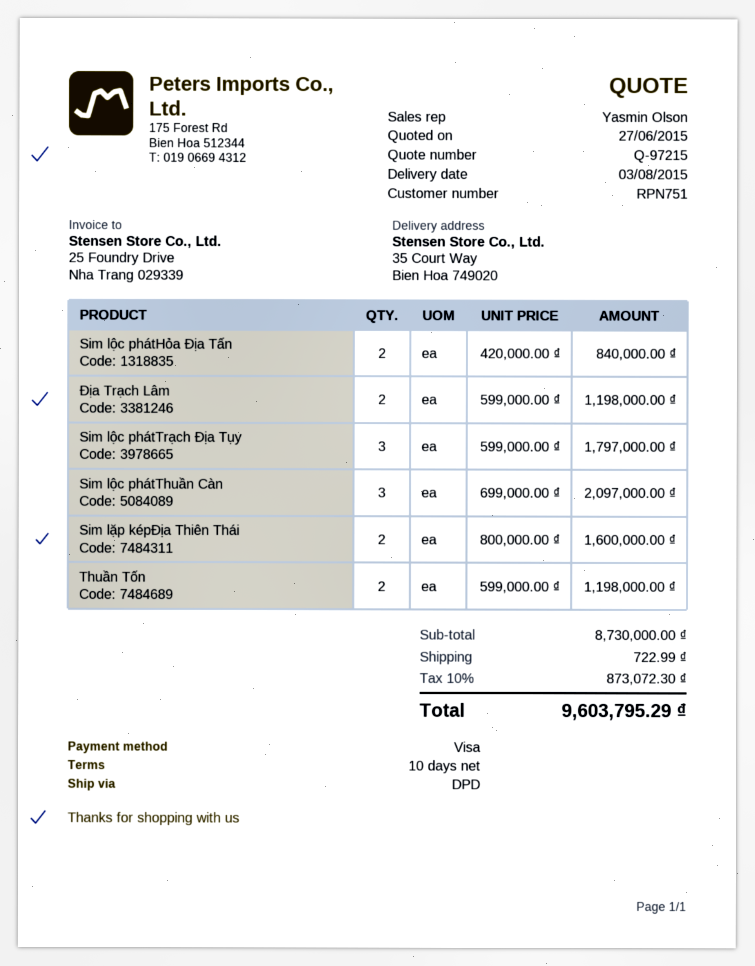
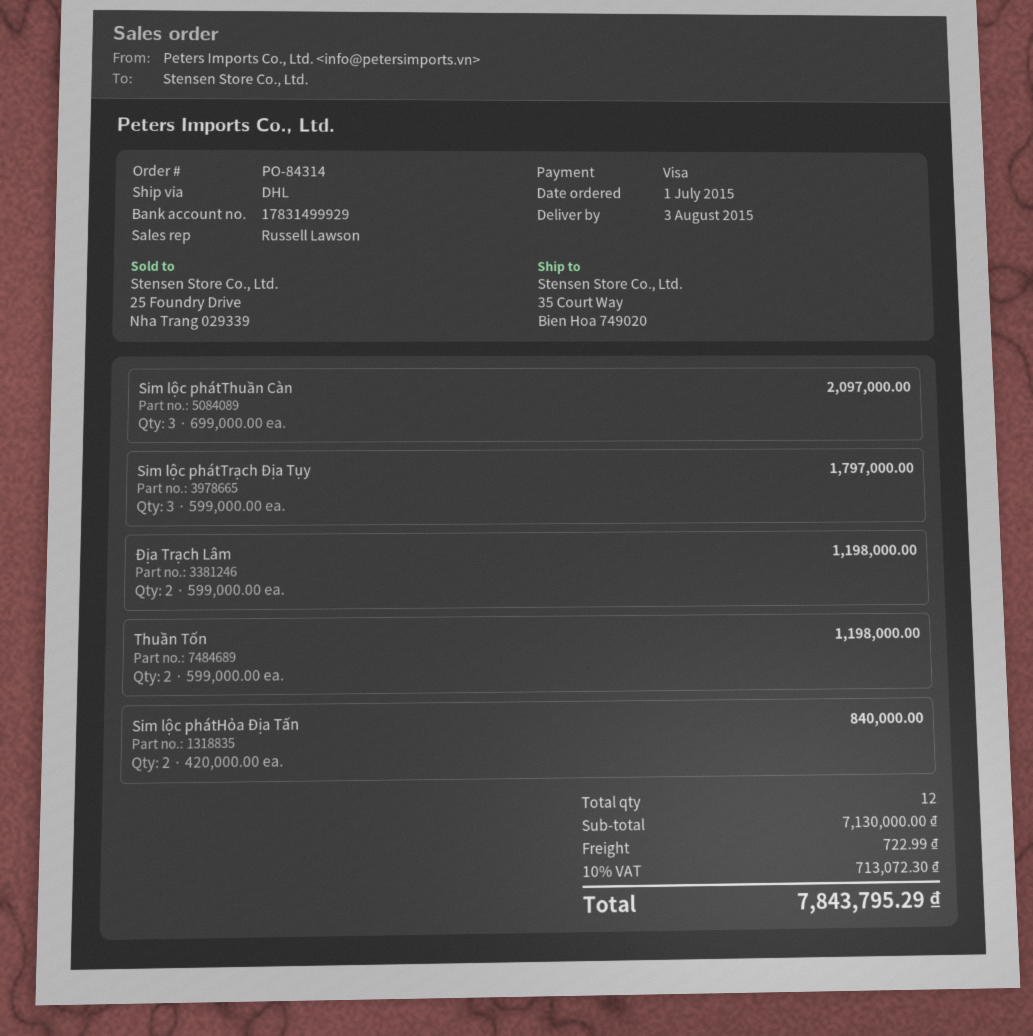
sales rep: Yasmin Olson -> Russell Lawson
shipping method: DPD -> DHL
Sim lặp képĐịa Thiên Thái: 2 x 800000.00 = 1600000.00 -> none
subtotal: 8730000.00 -> 7130000.00
tax: 10% = 873072.30 -> 10% = 713072.30
total: 9603795.29 -> 7843795.29

